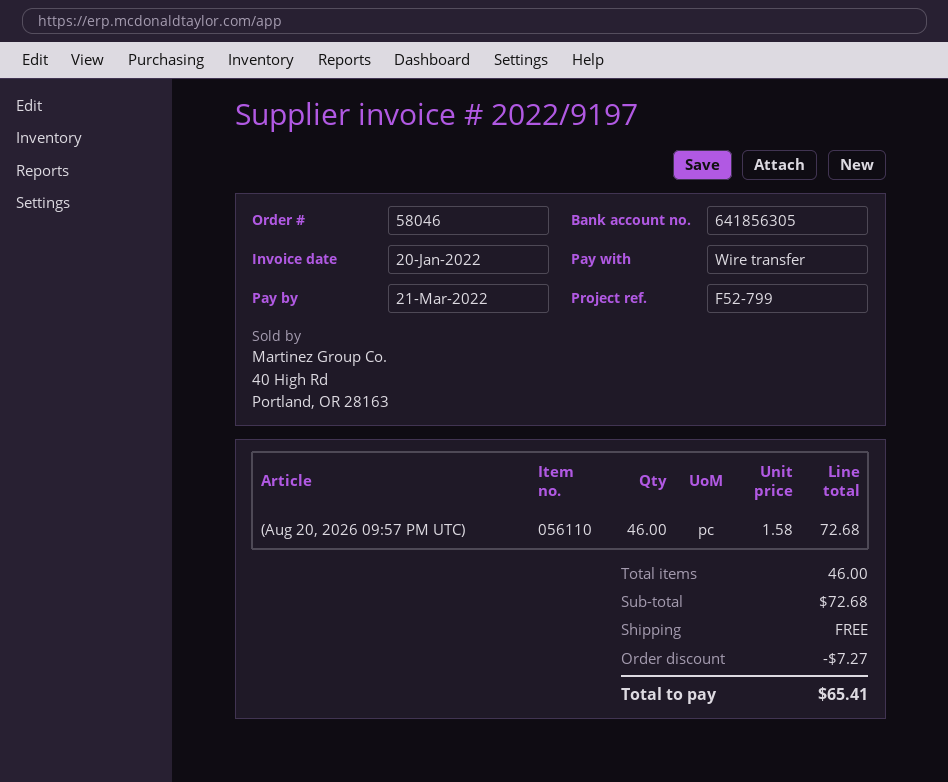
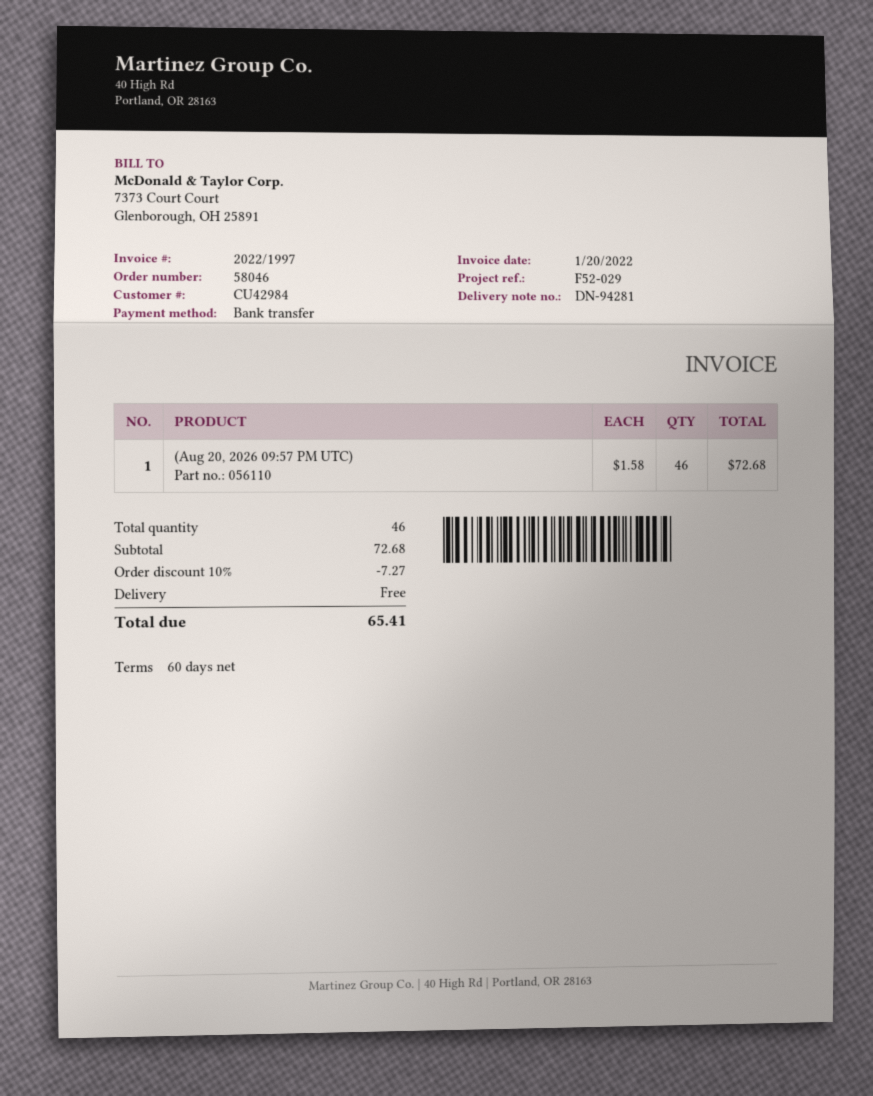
invoice number: 2022/9197 -> 2022/1997
reference: F52-799 -> F52-029

